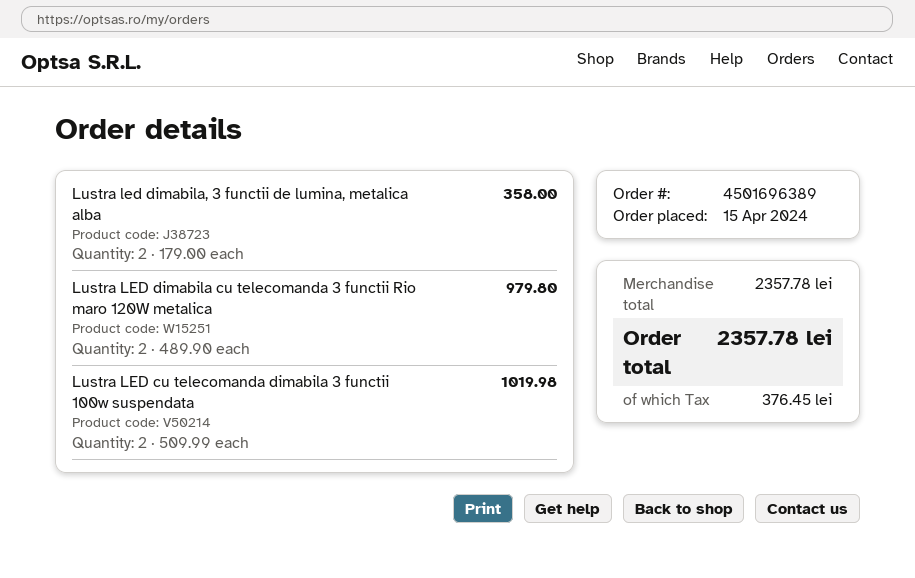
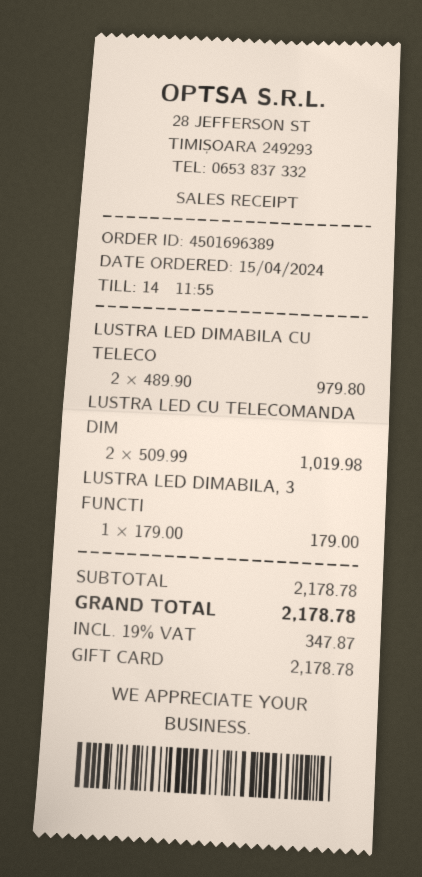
Lustra led dimabila, 3 functii de lumina, metalica alba: 2 x 179.00 = 358.00 -> 1 x 179.00 = 179.00
subtotal: 2357.78 -> 2178.78
tax: 376.45 -> 347.87
total: 2357.78 -> 2178.78

